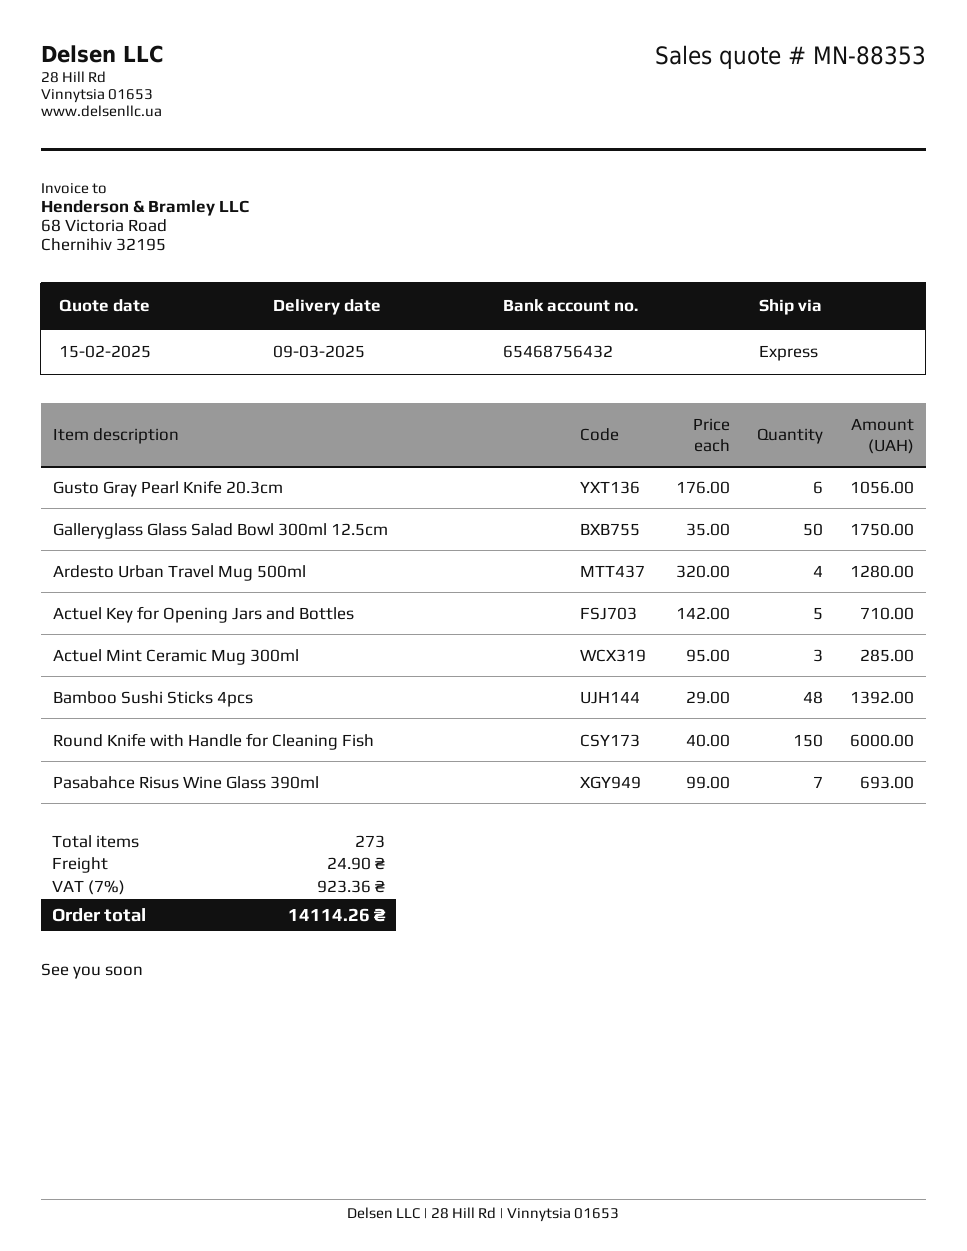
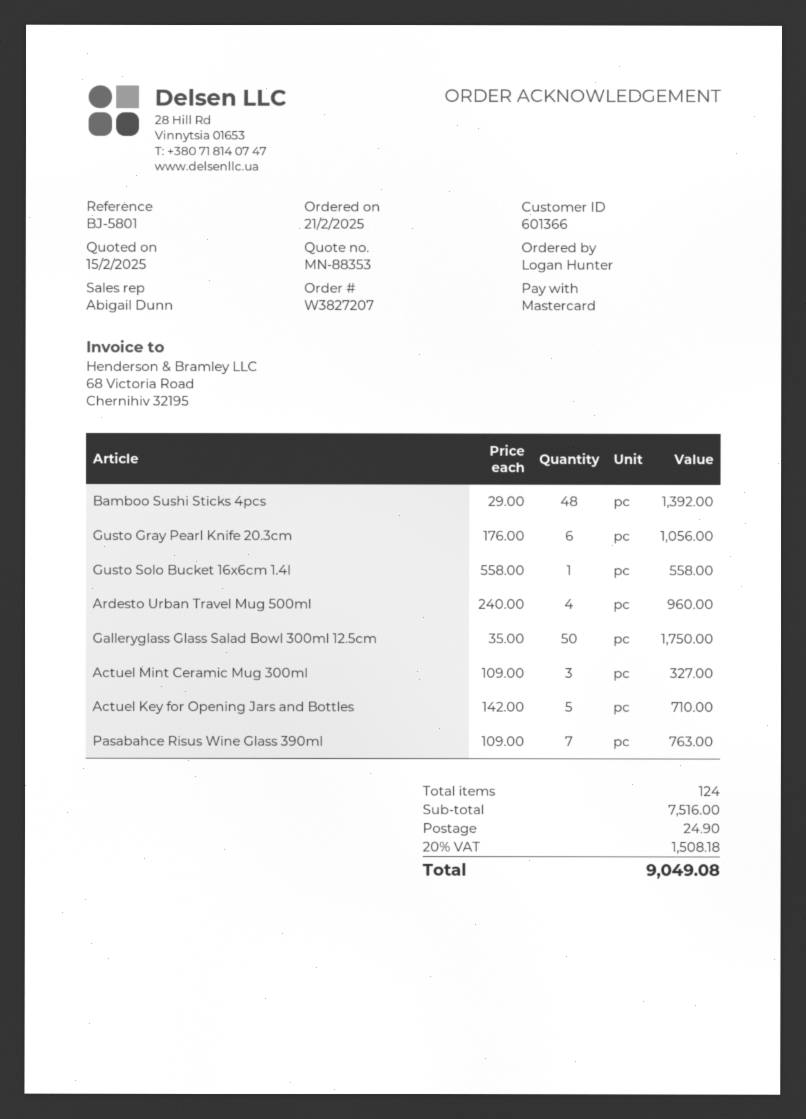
Ardesto Urban Travel Mug 500ml: 4 x 320.00 = 1280.00 -> 4 x 240.00 = 960.00
Actuel Mint Ceramic Mug 300ml: 3 x 95.00 = 285.00 -> 3 x 109.00 = 327.00
Round Knife with Handle for Cleaning Fish: 150 x 40.00 = 6000.00 -> none
Pasabahce Risus Wine Glass 390ml: 7 x 99.00 = 693.00 -> 7 x 109.00 = 763.00
Gusto Solo Bucket 16x6cm 1.4l: none -> 1 x 558.00 = 558.00
total quantity: 273 -> 124
tax: 7% = 923.36 -> 20% = 1508.18
total: 14114.26 -> 9049.08

